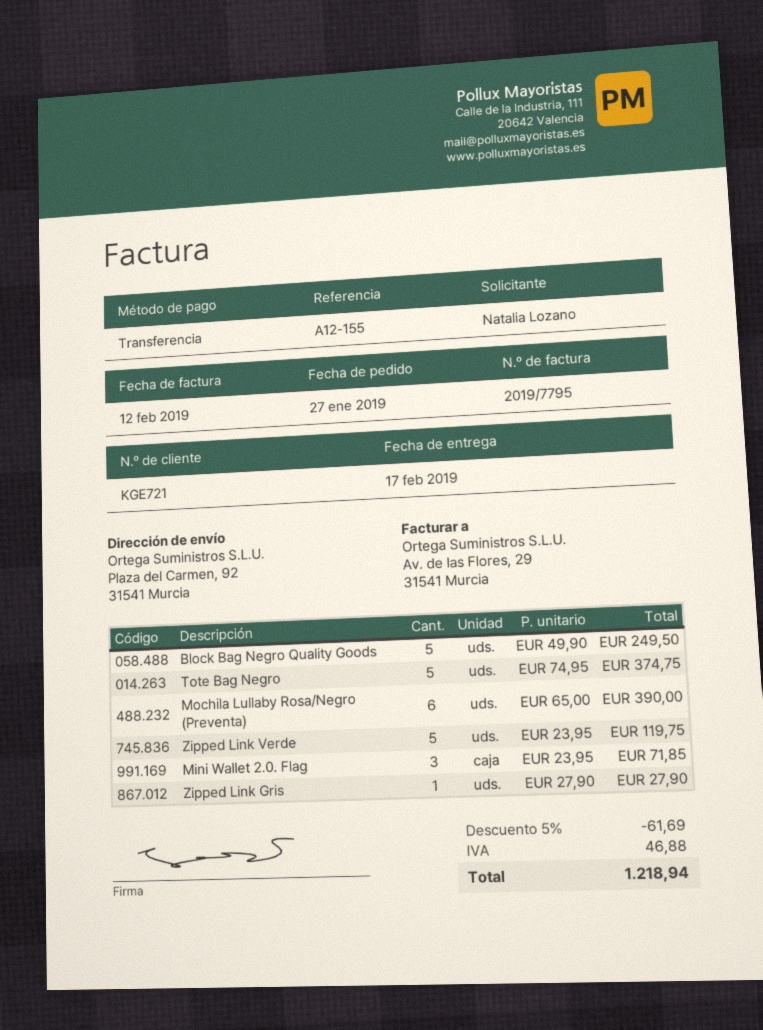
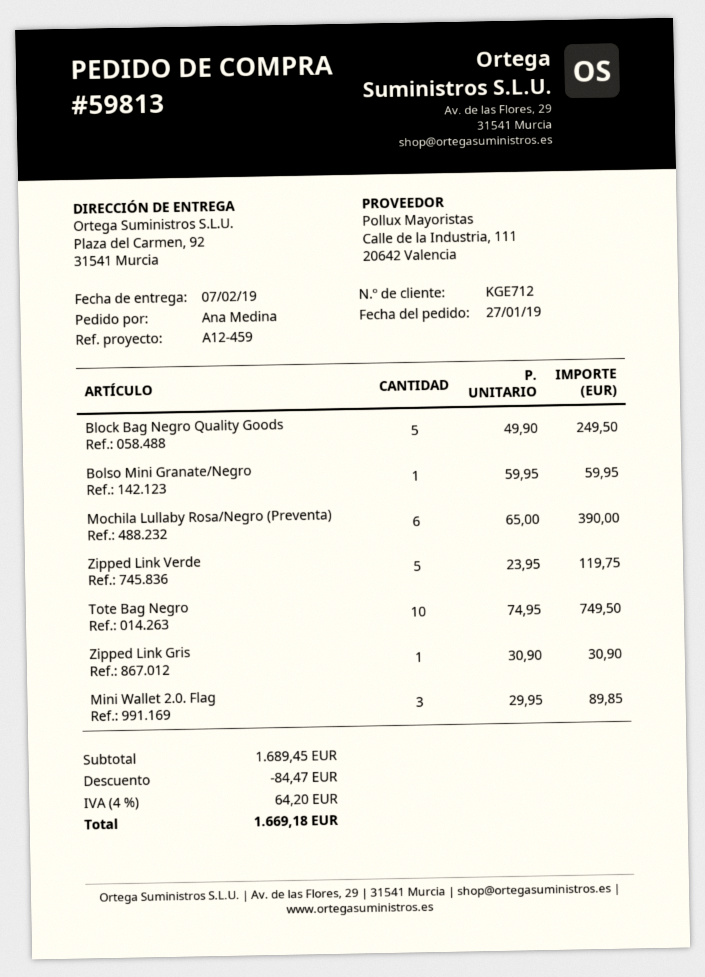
delivery date: 2019-02-17 -> 2019-02-07
customer number: KGE721 -> KGE712
reference: A12-155 -> A12-459
ordered by: Natalia Lozano -> Ana Medina
Tote Bag Negro: 5 x 74.95 = 374.75 -> 10 x 74.95 = 749.50
Mini Wallet 2.0. Flag: 3 x 23.95 = 71.85 -> 3 x 29.95 = 89.85
Zipped Link Gris: 1 x 27.90 = 27.90 -> 1 x 30.90 = 30.90
Bolso Mini Granate/Negro: none -> 1 x 59.95 = 59.95
discount: 61.69 -> 84.47
tax: 46.88 -> 64.20
total: 1218.94 -> 1669.18

